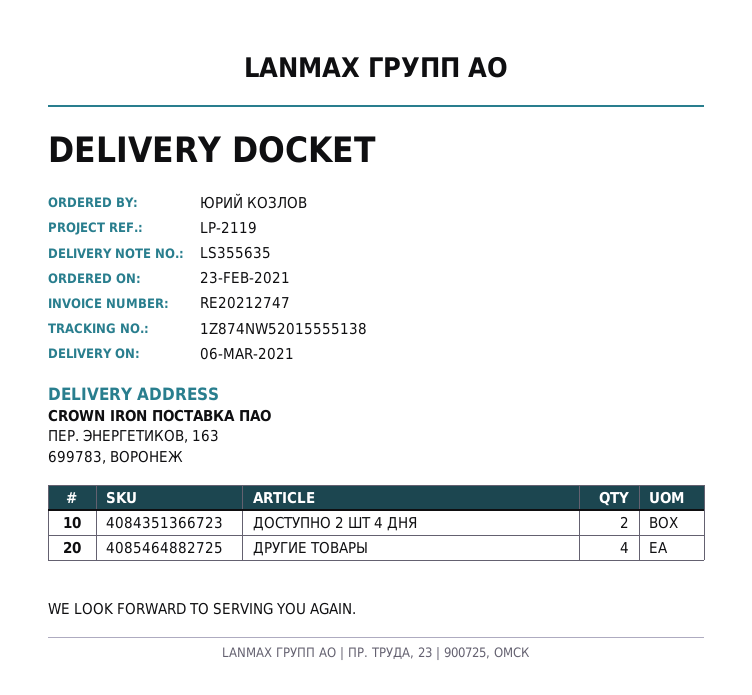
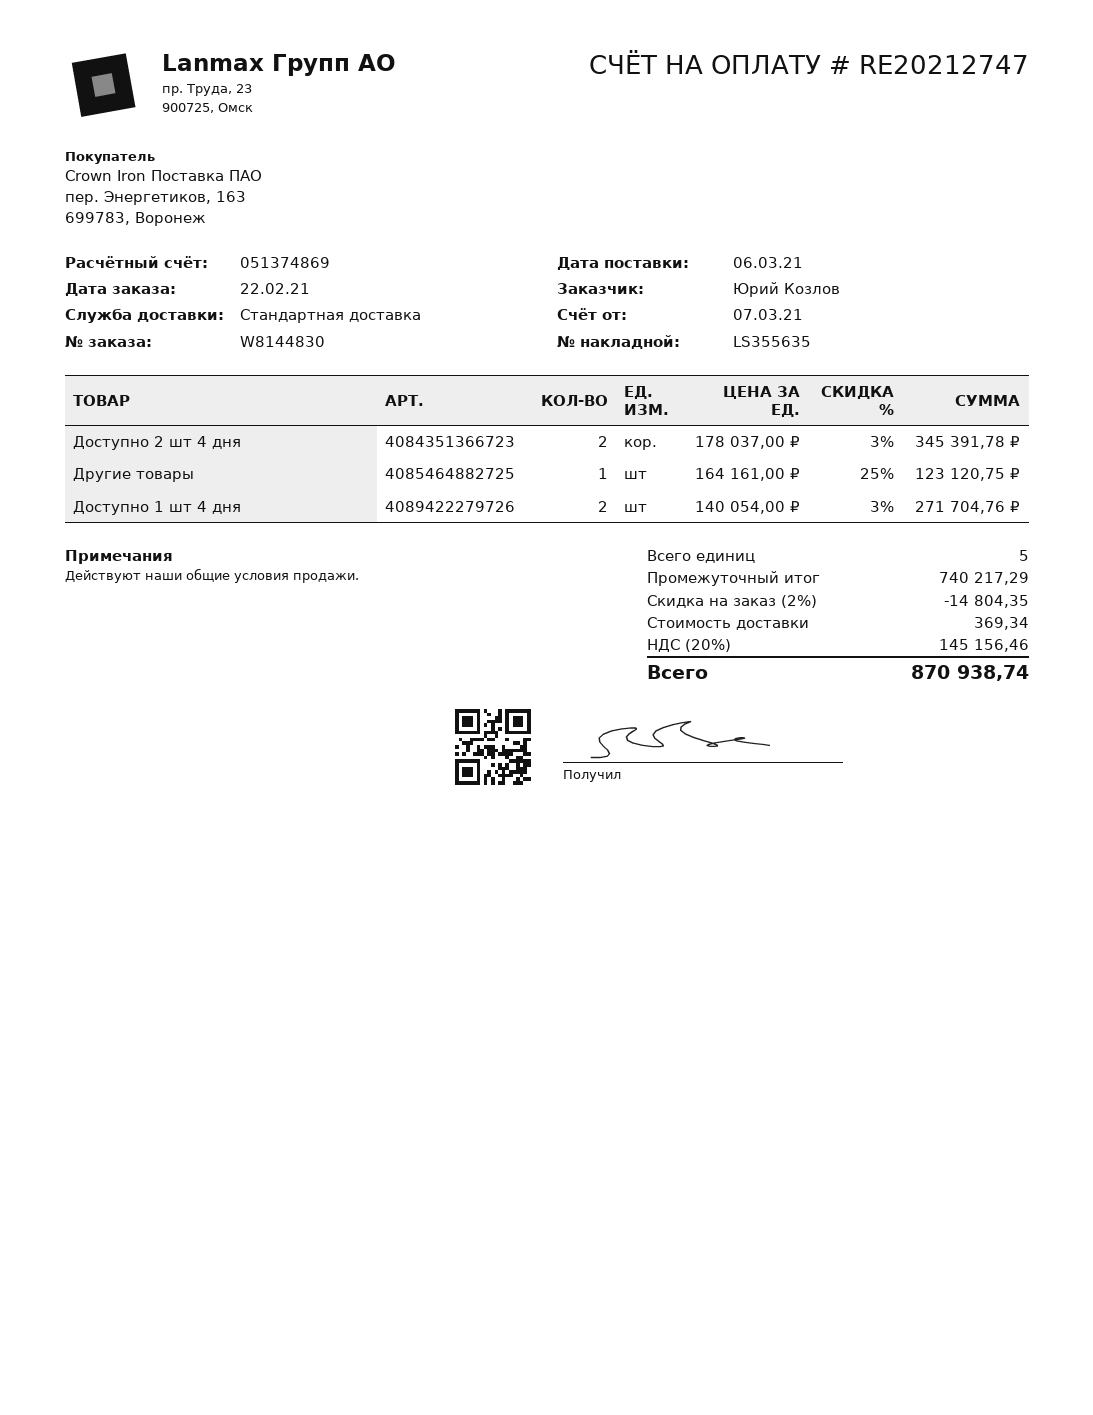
order date: 2021-02-23 -> 2021-02-22
ДРУГИЕ ТОВАРЫ: 4 -> 1
Доступно 1 шт 4 дня: none -> 2

